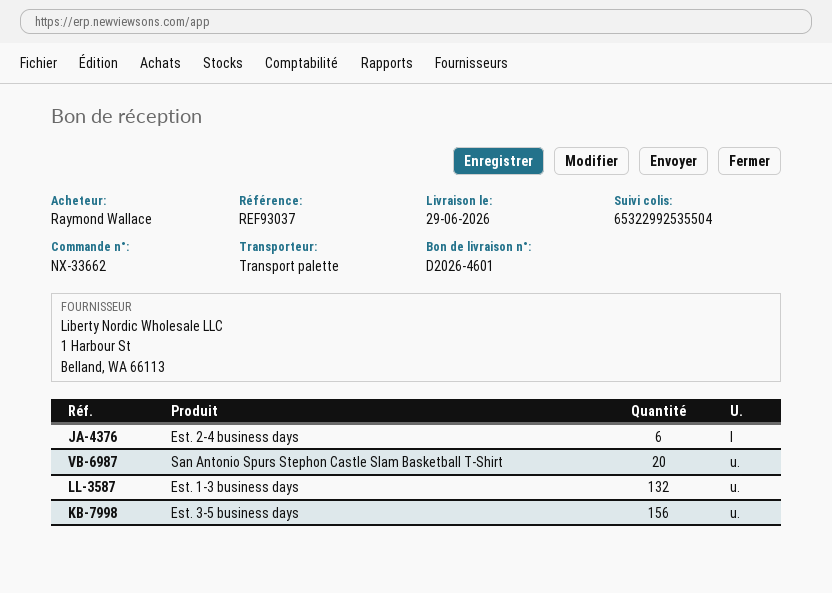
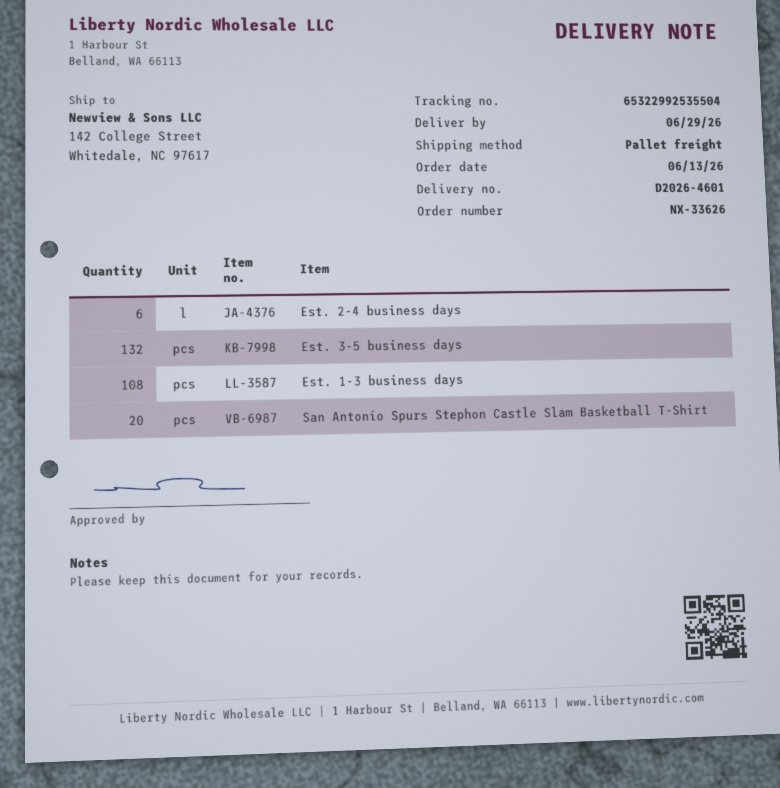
order number: NX-33662 -> NX-33626
Est. 1-3 business days: 132 -> 108
Est. 3-5 business days: 156 -> 132

